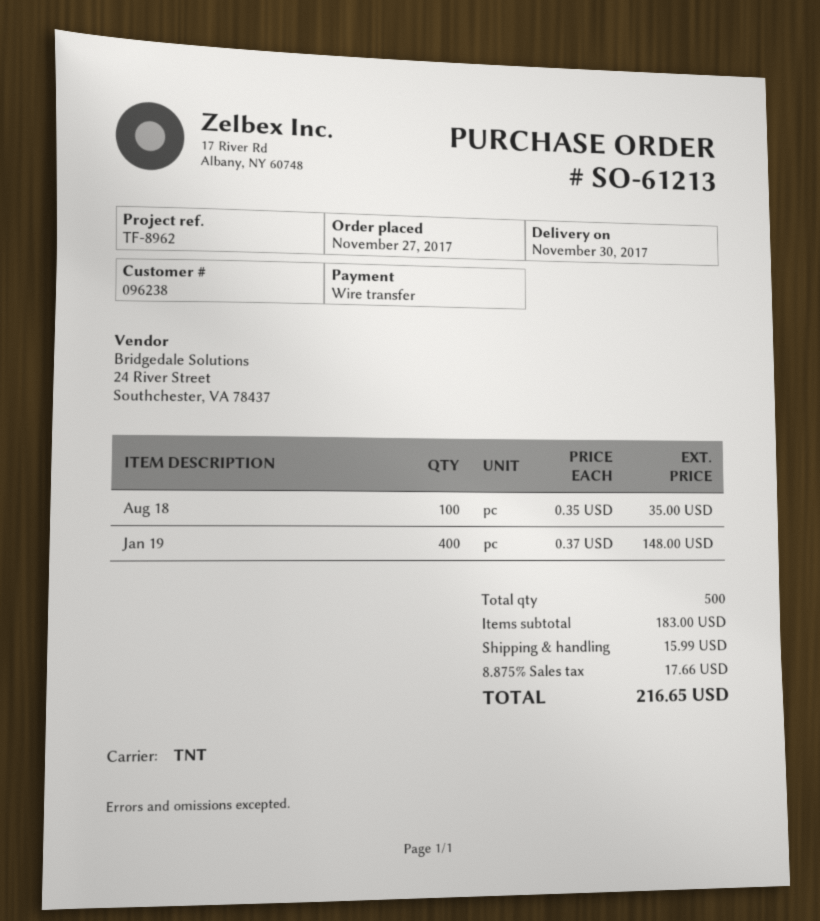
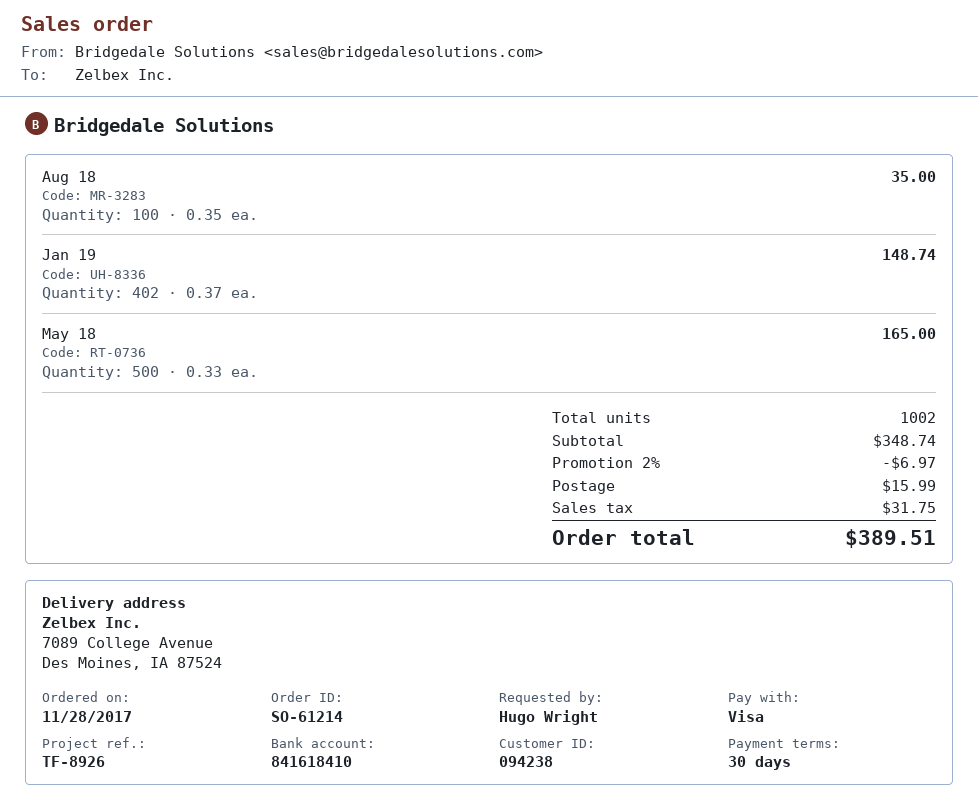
order number: SO-61213 -> SO-61214
order date: 2017-11-27 -> 2017-11-28
customer number: 096238 -> 094238
reference: TF-8962 -> TF-8926
payment method: bank transfer -> Visa
Jan 19: 400 x 0.37 = 148.00 -> 402 x 0.37 = 148.74
May 18: none -> 500 x 0.33 = 165.00
total quantity: 500 -> 1002
subtotal: 183.00 -> 348.74
discount: none -> 2% = 6.97
tax: 17.66 -> 31.75
total: 216.65 -> 389.51

